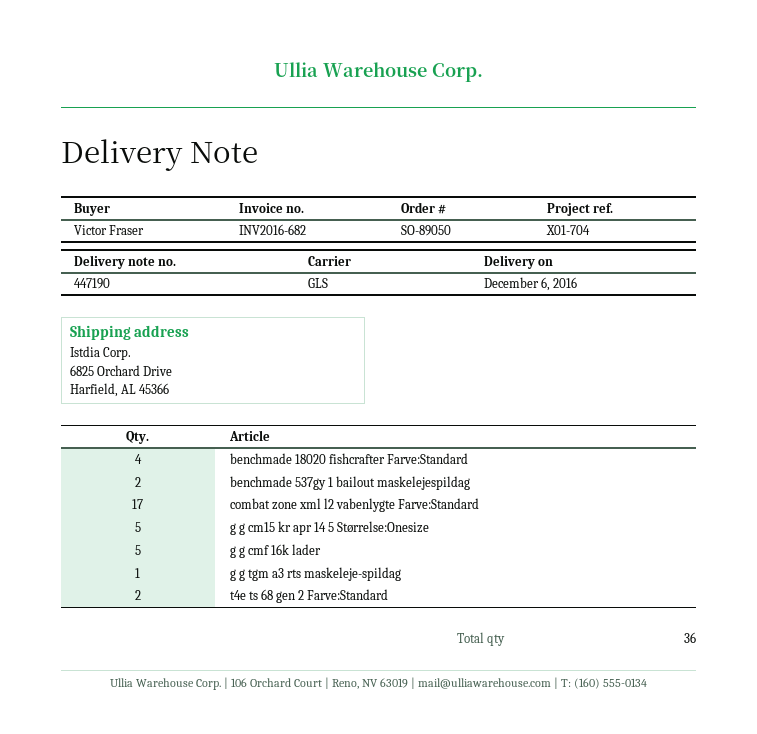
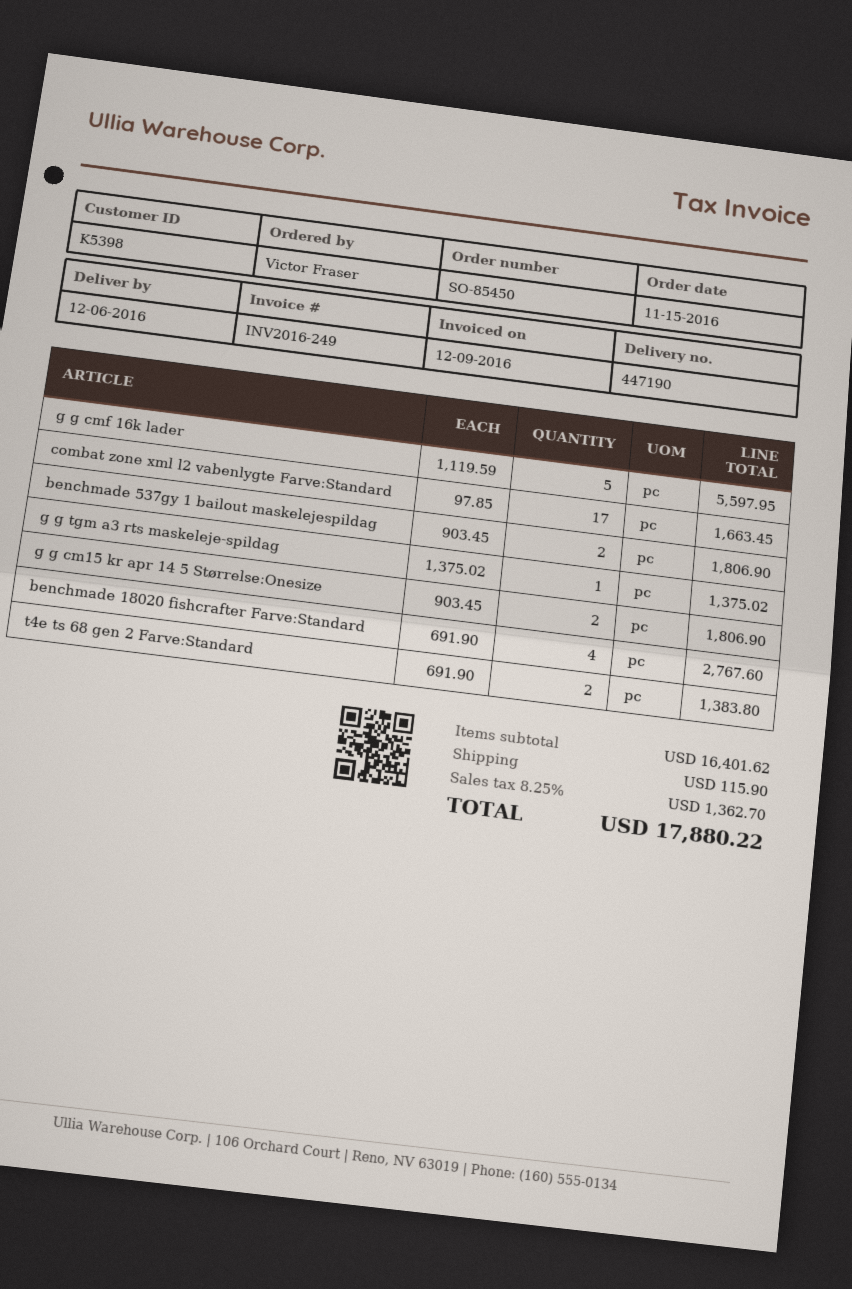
order number: SO-89050 -> SO-85450
invoice number: INV2016-682 -> INV2016-249
g g cm15 kr apr 14 5 Størrelse:Onesize: 5 -> 2

